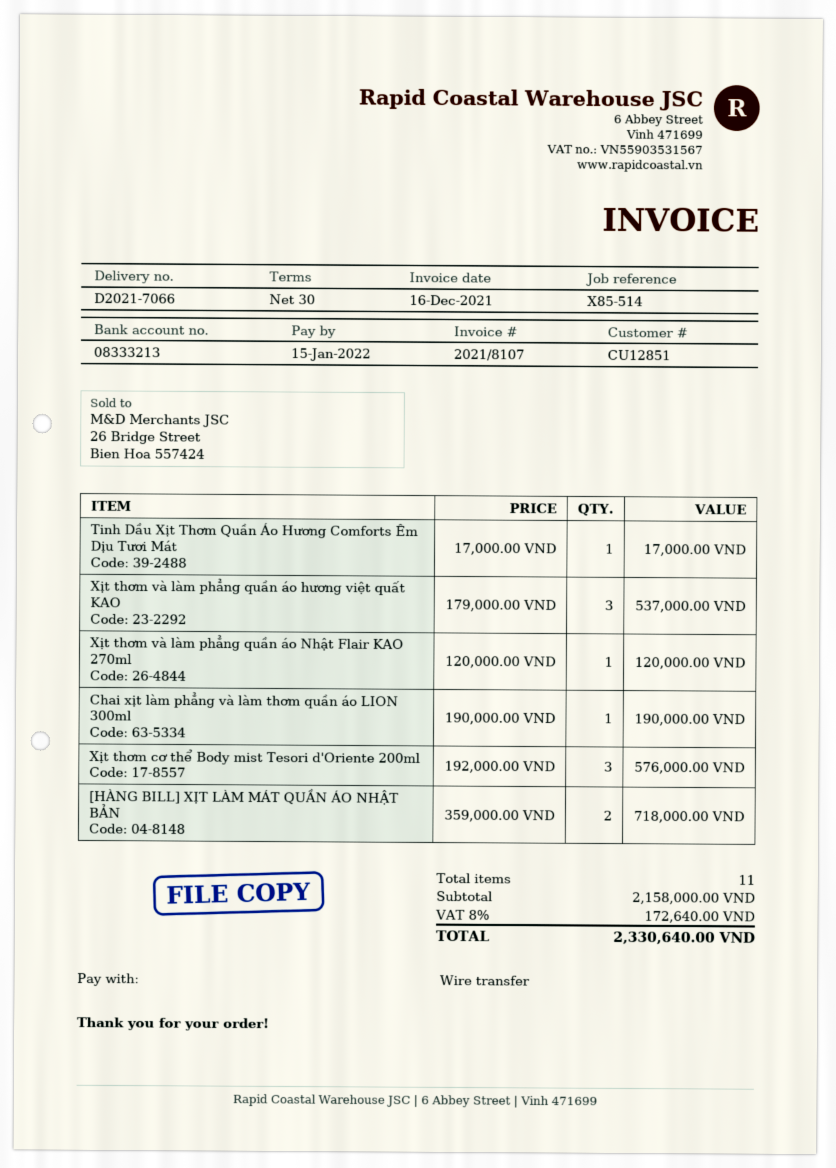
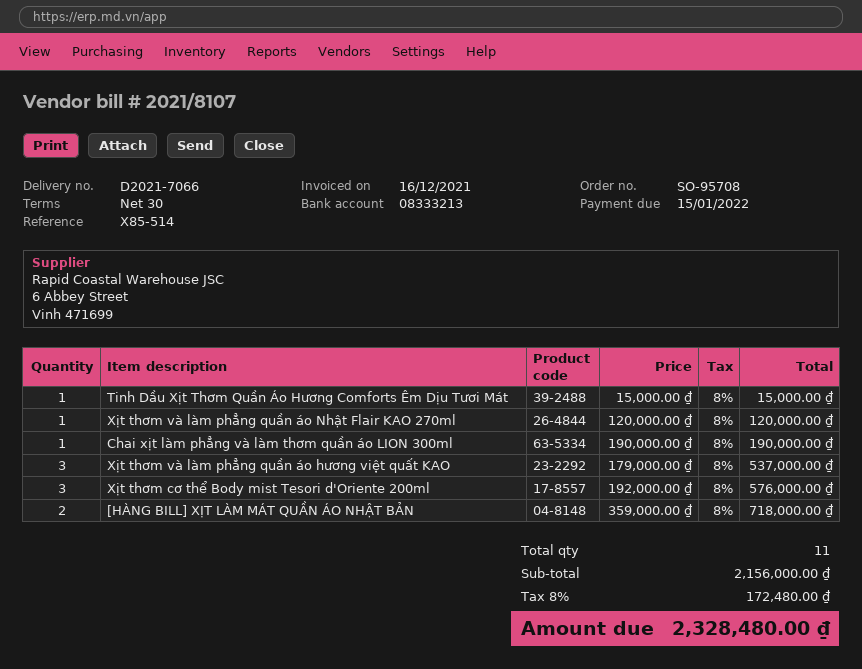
Tinh Dầu Xịt Thơm Quần Áo Hương Comforts Êm Dịu Tươi Mát: 1 x 17000.00 = 17000.00 -> 1 x 15000.00 = 15000.00
subtotal: 2158000.00 -> 2156000.00
tax: 8% = 172640.00 -> 8% = 172480.00
total: 2330640.00 -> 2328480.00

